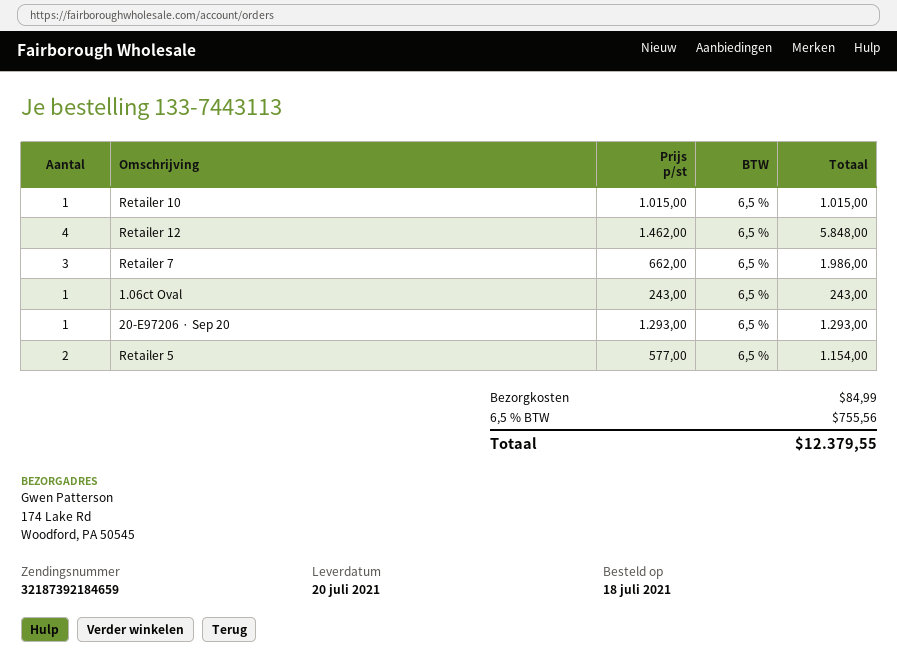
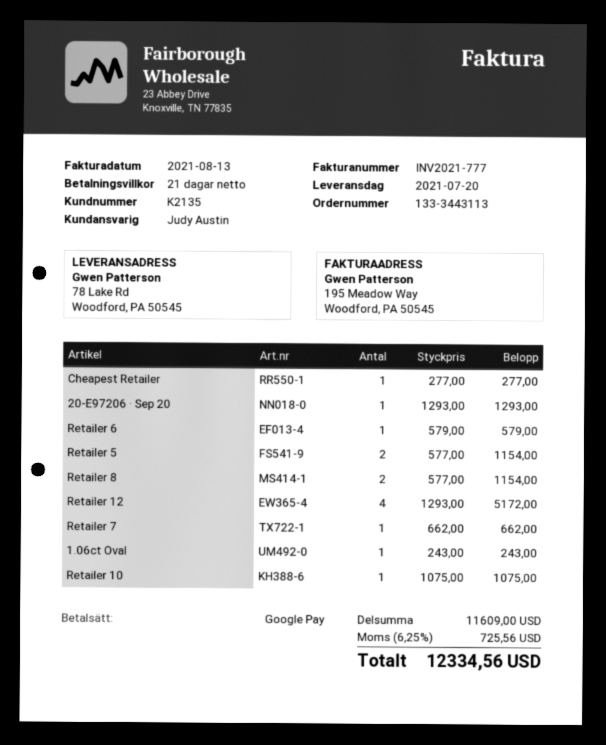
order number: 133-7443113 -> 133-3443113
ship to: 174 Lake Rd, Woodford, PA 50545 -> 78 Lake Rd, Woodford, PA 50545
Retailer 10: 1 x 1015.00 = 1015.00 -> 1 x 1075.00 = 1075.00
Retailer 12: 4 x 1462.00 = 5848.00 -> 4 x 1293.00 = 5172.00
Retailer 7: 3 x 662.00 = 1986.00 -> 1 x 662.00 = 662.00
Cheapest Retailer: none -> 1 x 277.00 = 277.00
Retailer 6: none -> 1 x 579.00 = 579.00
Retailer 8: none -> 2 x 577.00 = 1154.00
shipping: 84.99 -> none
tax: 6.5% = 755.56 -> 6.25% = 725.56
total: 12379.55 -> 12334.56

